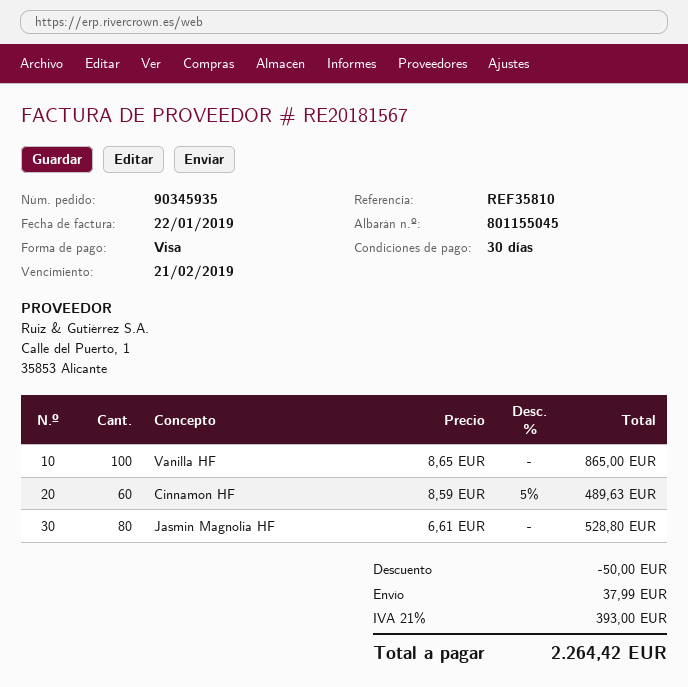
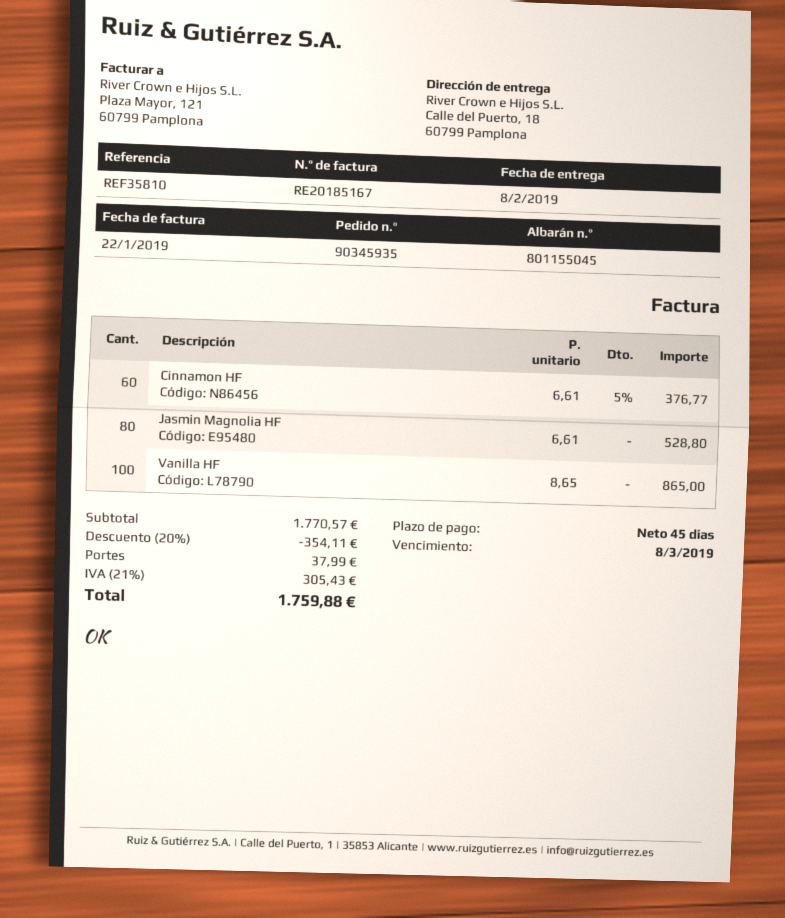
invoice number: RE20181567 -> RE20185167
payment terms: 30 days -> 45 days
due date: 2019-02-21 -> 2019-03-08
Cinnamon HF: 60 x 8.59 - 5% = 489.63 -> 60 x 6.61 - 5% = 376.77
discount: 50.00 -> 354.11
tax: 21% = 393.00 -> 21% = 305.43
total: 2264.42 -> 1759.88

